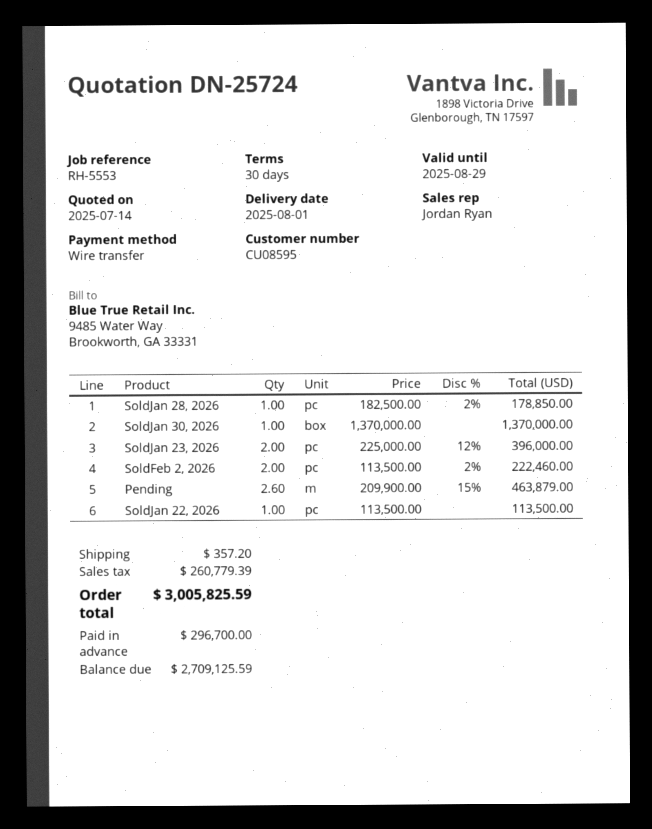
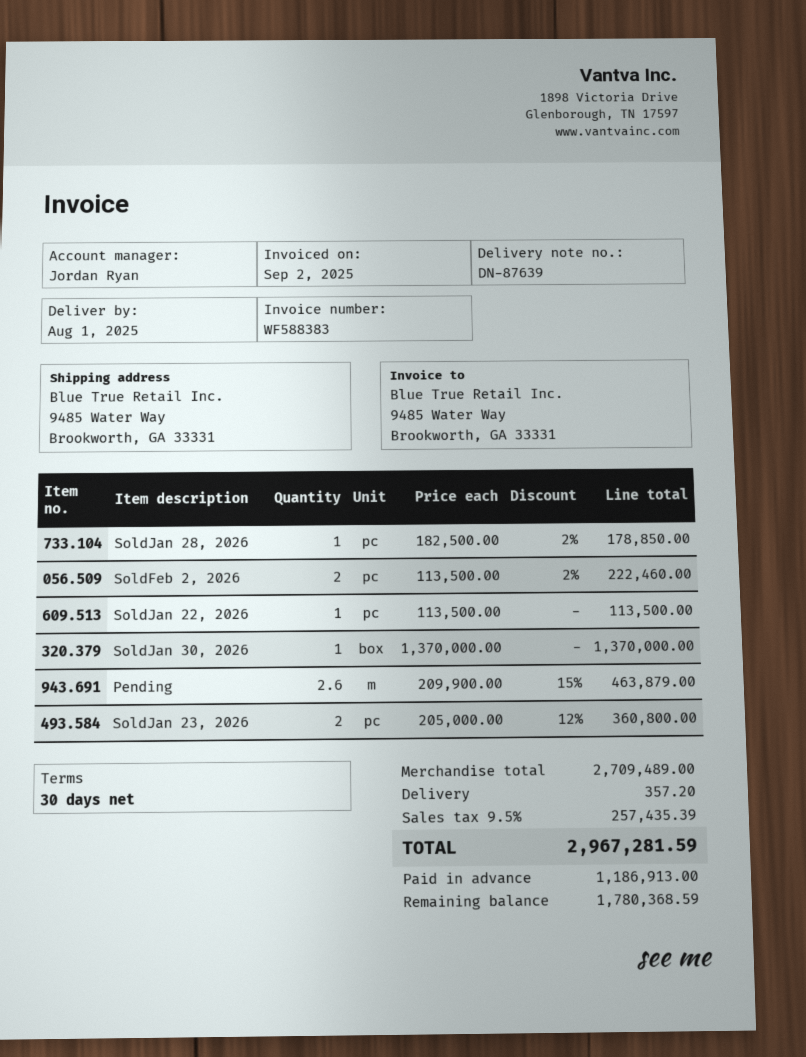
SoldJan 23, 2026: 2 x 225000.00 - 12% = 396000.00 -> 2 x 205000.00 - 12% = 360800.00
tax: 260779.39 -> 257435.39
total: 3005825.59 -> 2967281.59
deposit: 296700.00 -> 1186913.00
balance: 2709125.59 -> 1780368.59

